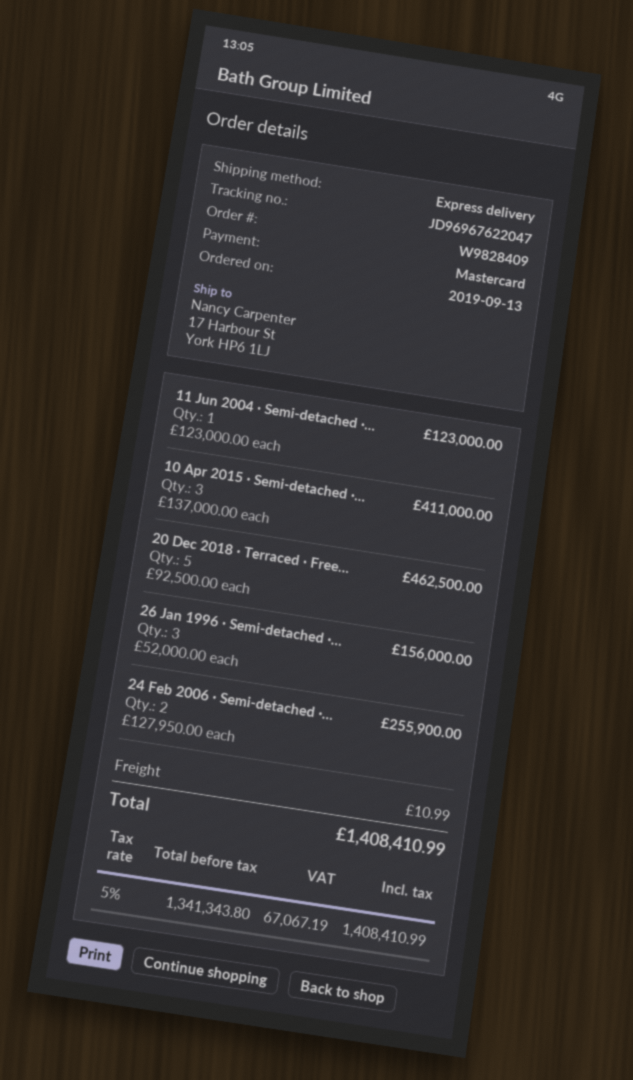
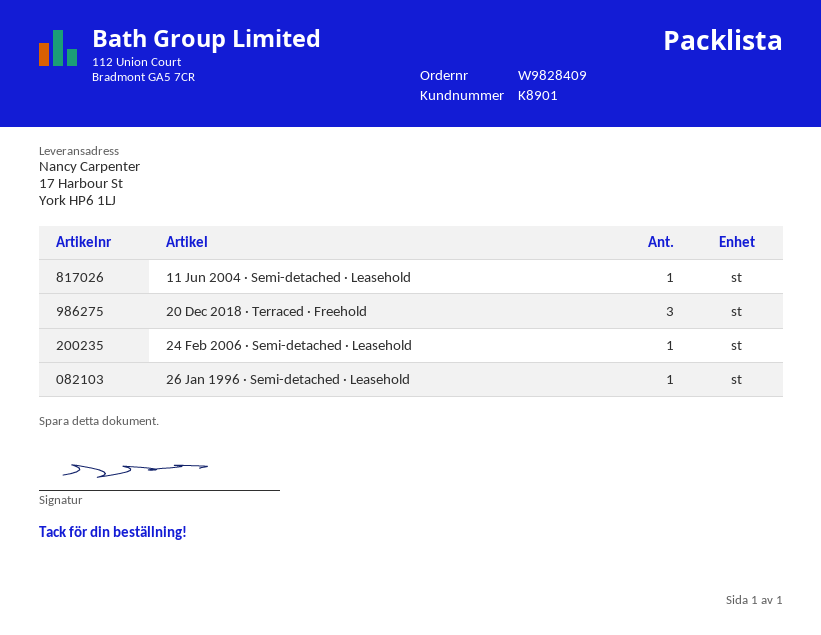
10 Apr 2015 · Semi-detached ·...: 3 -> none
20 Dec 2018 · Terraced · Free...: 5 -> 3
26 Jan 1996 · Semi-detached ·...: 3 -> 1
24 Feb 2006 · Semi-detached ·...: 2 -> 1

